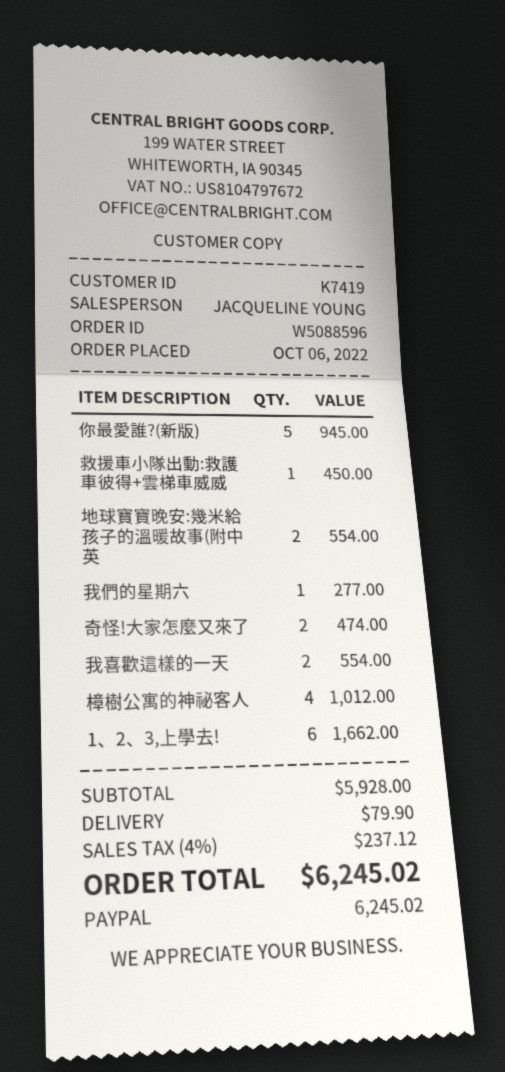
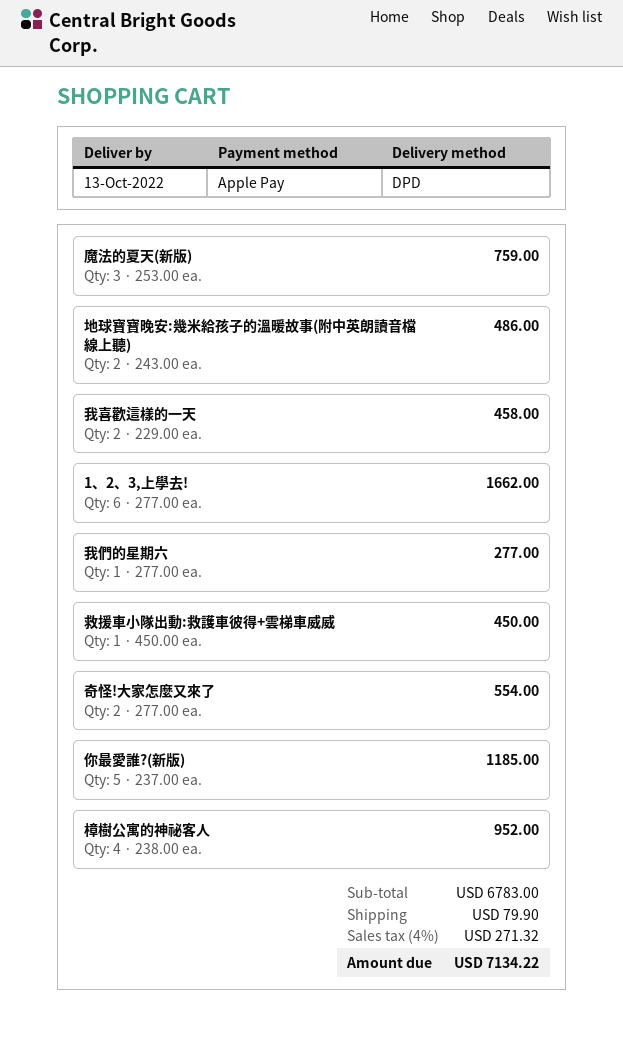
payment method: PayPal -> Apple Pay
你最愛誰?(新版): 5 for 945.00 -> 5 for 1185.00
地球寶寶晚安:幾米給孩子的溫暖故事(附中英: 2 for 554.00 -> 2 for 486.00
奇怪!大家怎麼又來了: 2 for 474.00 -> 2 for 554.00
我喜歡這樣的一天: 2 for 554.00 -> 2 for 458.00
樟樹公寓的神祕客人: 4 for 1012.00 -> 4 for 952.00
魔法的夏天(新版): none -> 3 for 759.00
subtotal: 5928.00 -> 6783.00
tax: 4% = 237.12 -> 4% = 271.32
total: 6245.02 -> 7134.22

